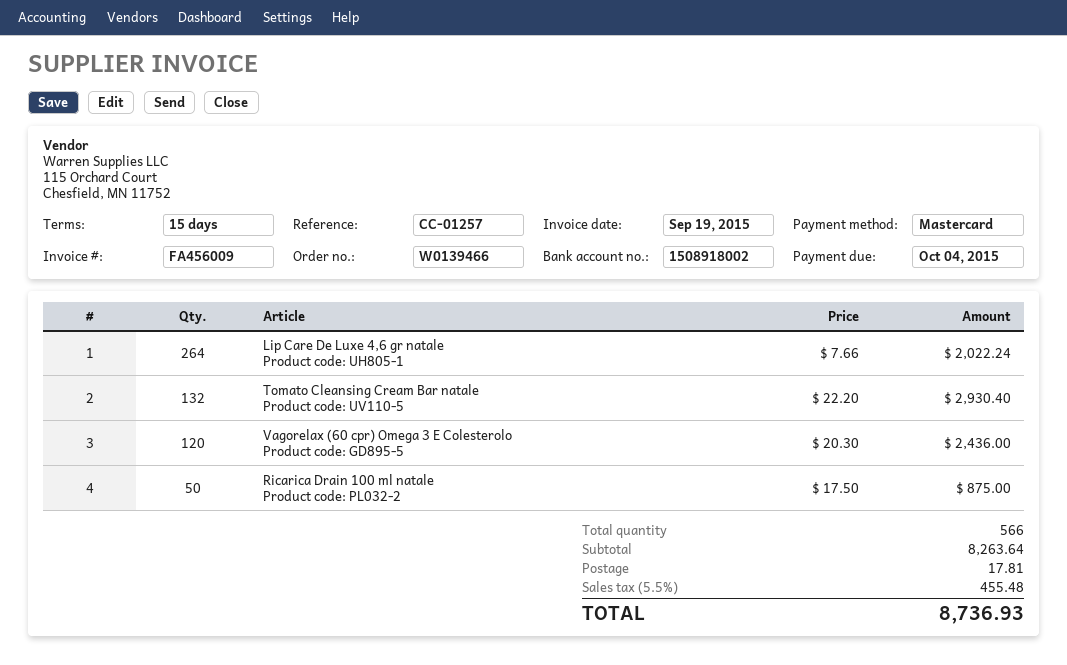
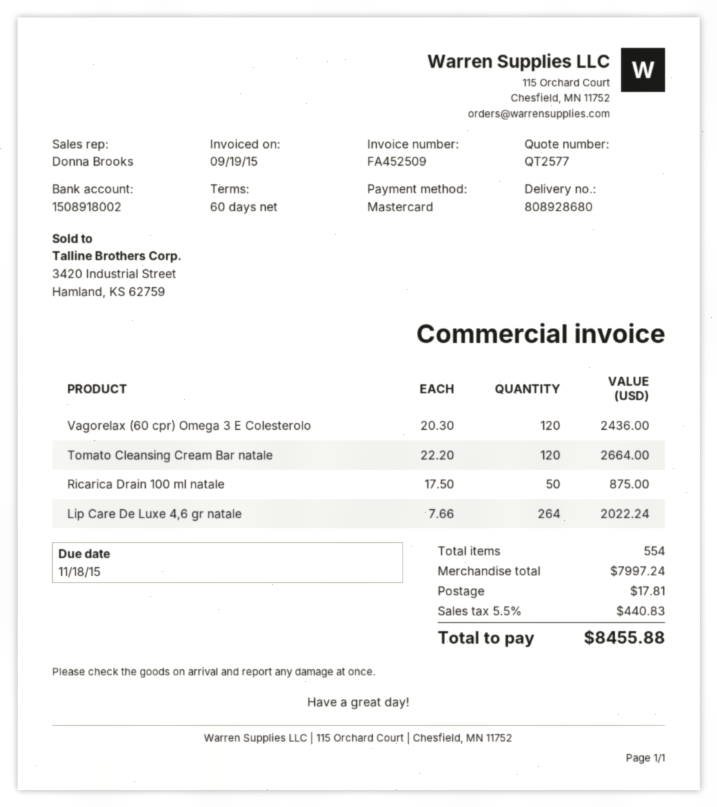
invoice number: FA456009 -> FA452509
payment terms: 15 days -> 60 days
due date: 2015-10-04 -> 2015-11-18
Tomato Cleansing Cream Bar natale: 132 x 22.20 = 2930.40 -> 120 x 22.20 = 2664.00
total quantity: 566 -> 554
subtotal: 8263.64 -> 7997.24
tax: 5.5% = 455.48 -> 5.5% = 440.83
total: 8736.93 -> 8455.88

